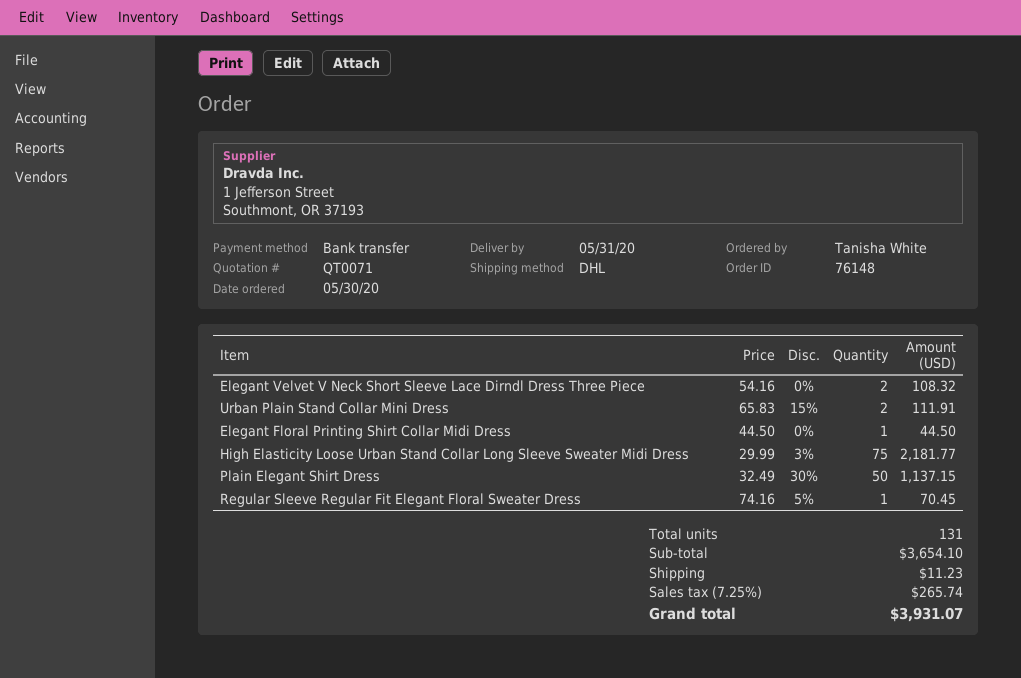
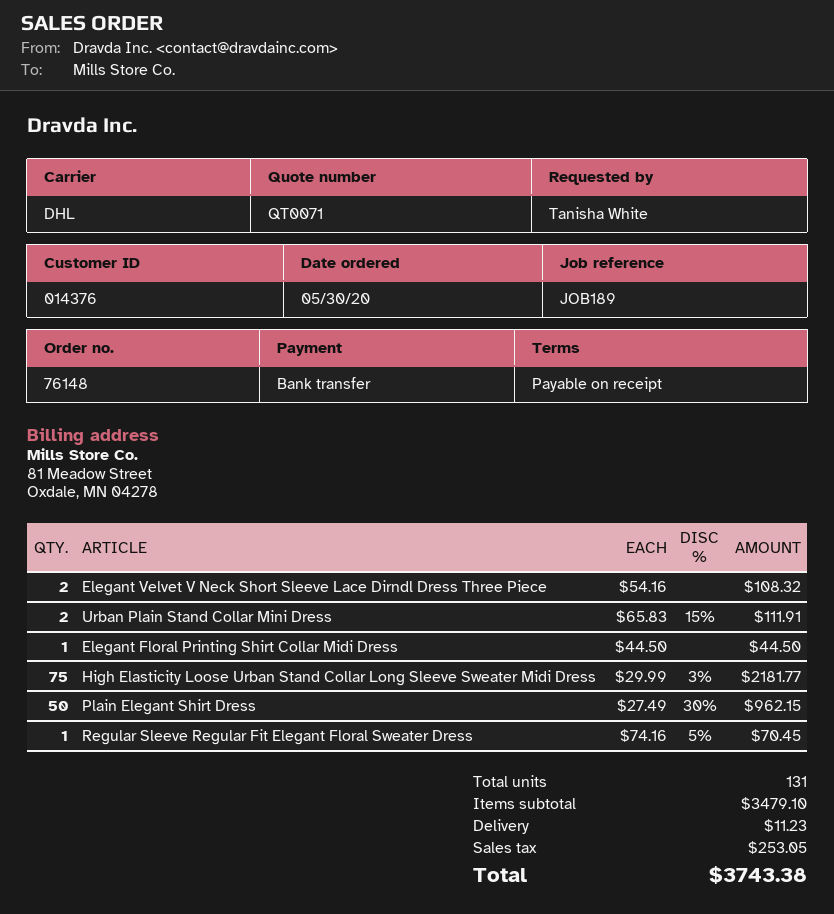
Plain Elegant Shirt Dress: 50 x 32.49 - 30% = 1137.15 -> 50 x 27.49 - 30% = 962.15
subtotal: 3654.10 -> 3479.10
tax: 265.74 -> 253.05
total: 3931.07 -> 3743.38

